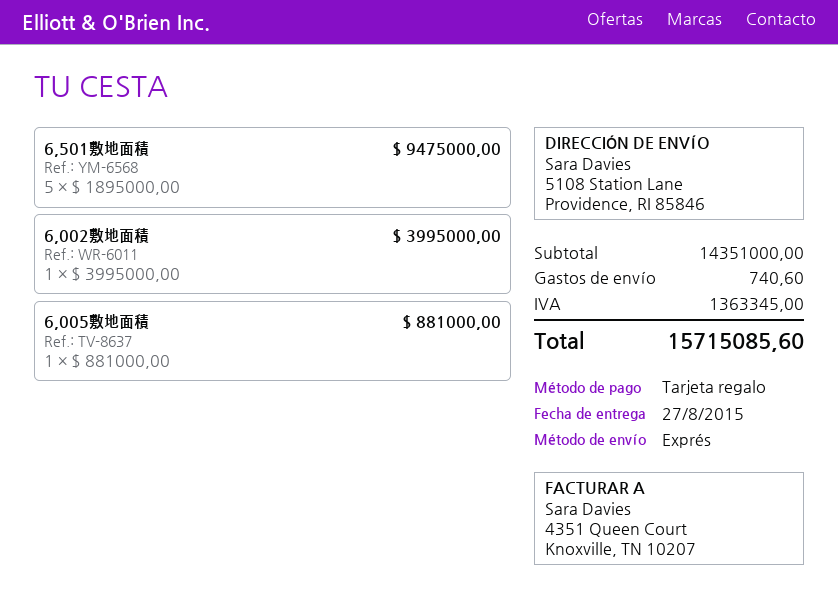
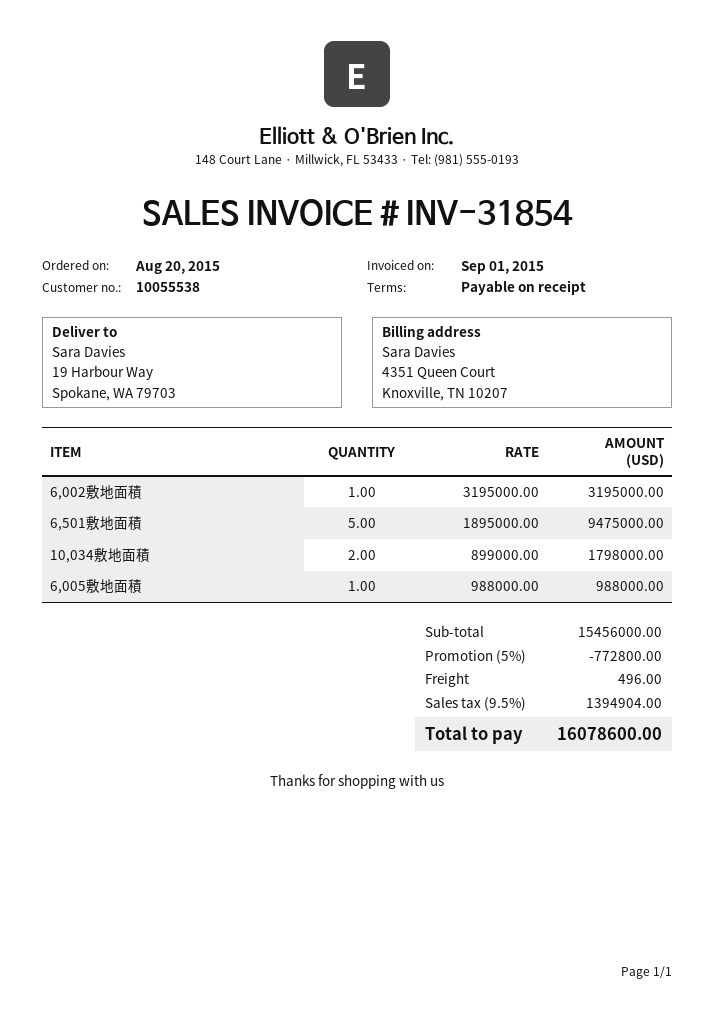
ship to: 5108 Station Lane, Providence, RI 85846 -> 19 Harbour Way, Spokane, WA 79703
6,002敷地面積: 1 x 3995000.00 = 3995000.00 -> 1 x 3195000.00 = 3195000.00
6,005敷地面積: 1 x 881000.00 = 881000.00 -> 1 x 988000.00 = 988000.00
10,034敷地面積: none -> 2 x 899000.00 = 1798000.00
subtotal: 14351000.00 -> 15456000.00
discount: none -> 5% = 772800.00
shipping: 740.60 -> 496.00
tax: 1363345.00 -> 1394904.00
total: 15715085.60 -> 16078600.00

